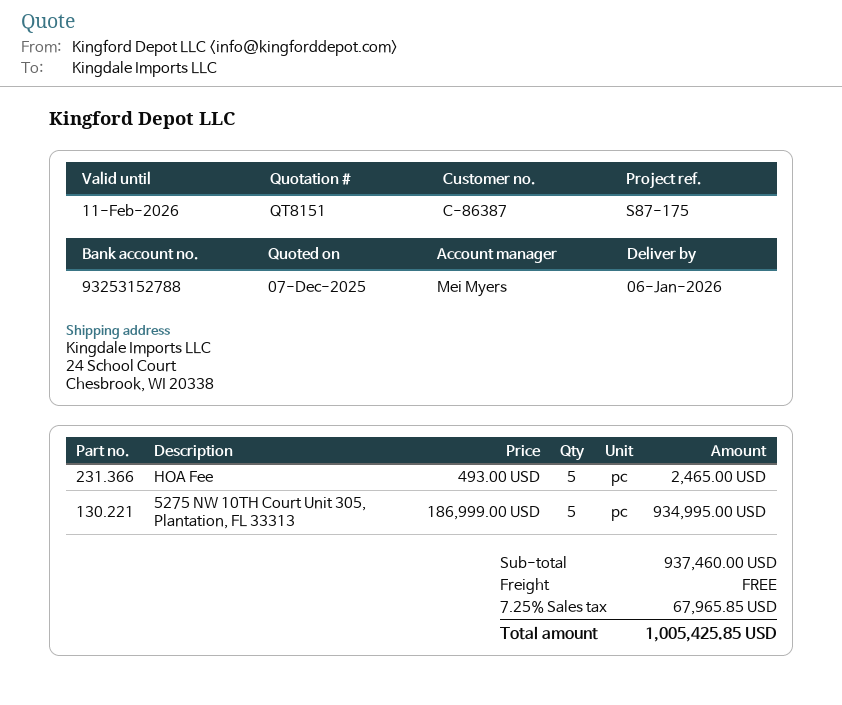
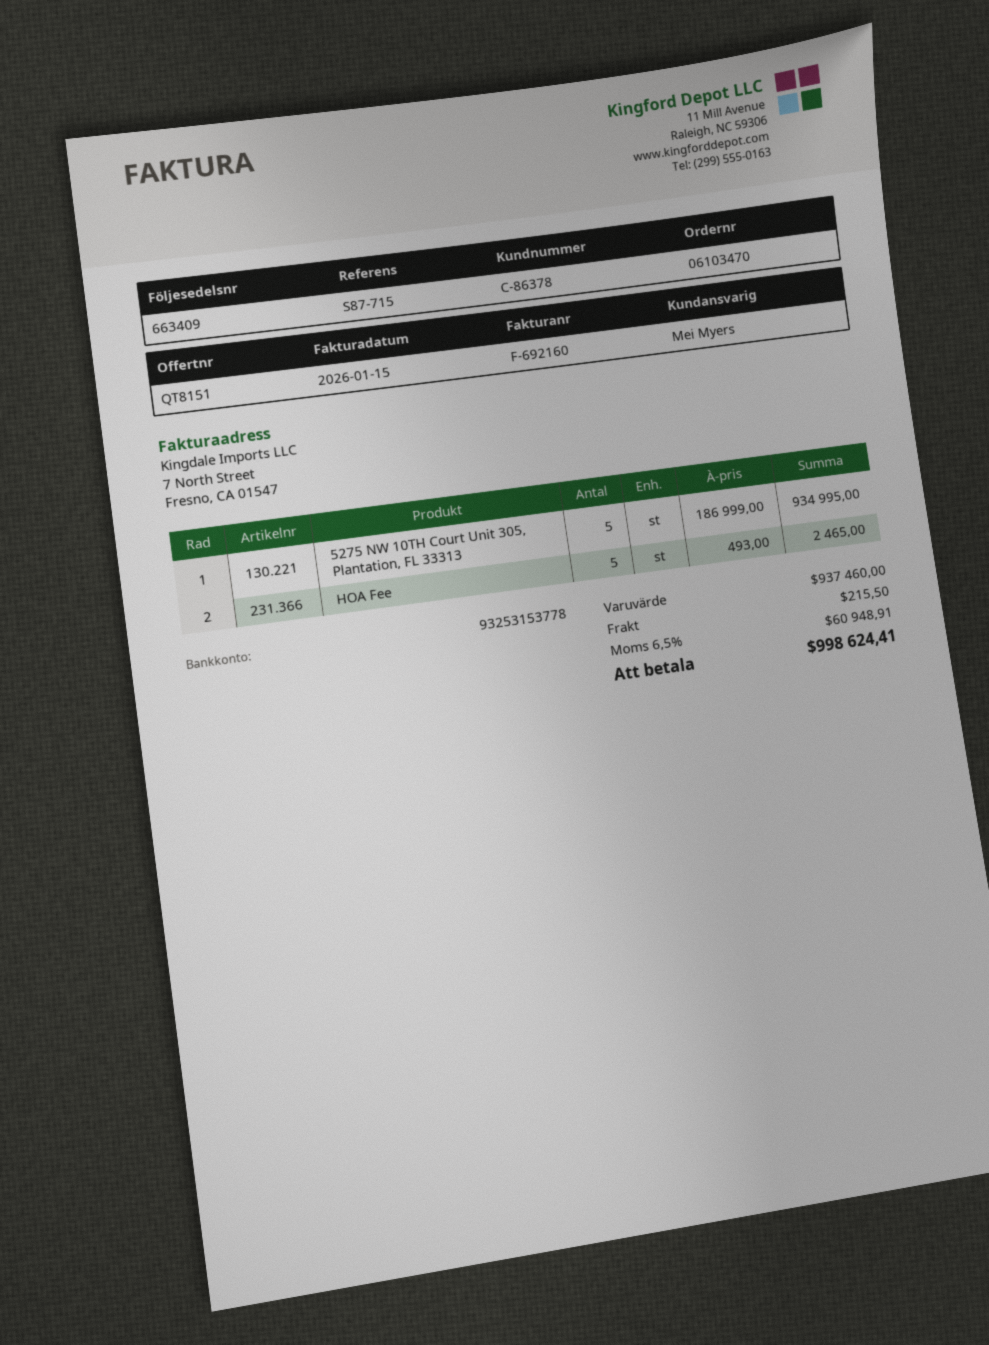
customer number: C-86387 -> C-86378
reference: S87-175 -> S87-715
bank account: 93253152788 -> 93253153778
shipping: 0.00 -> 215.50
tax: 7.25% = 67965.85 -> 6.5% = 60948.91
total: 1005425.85 -> 998624.41

